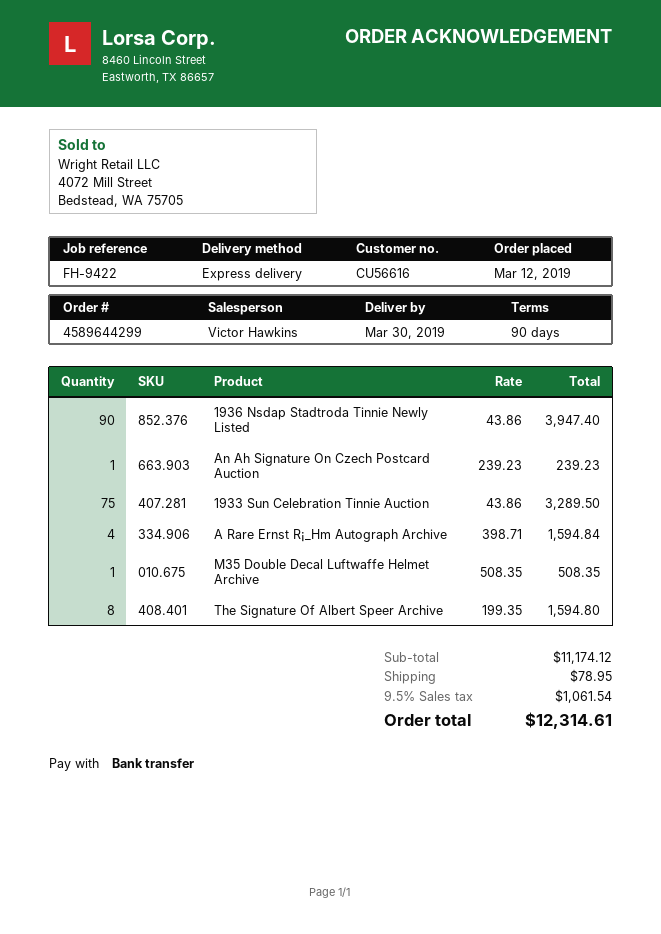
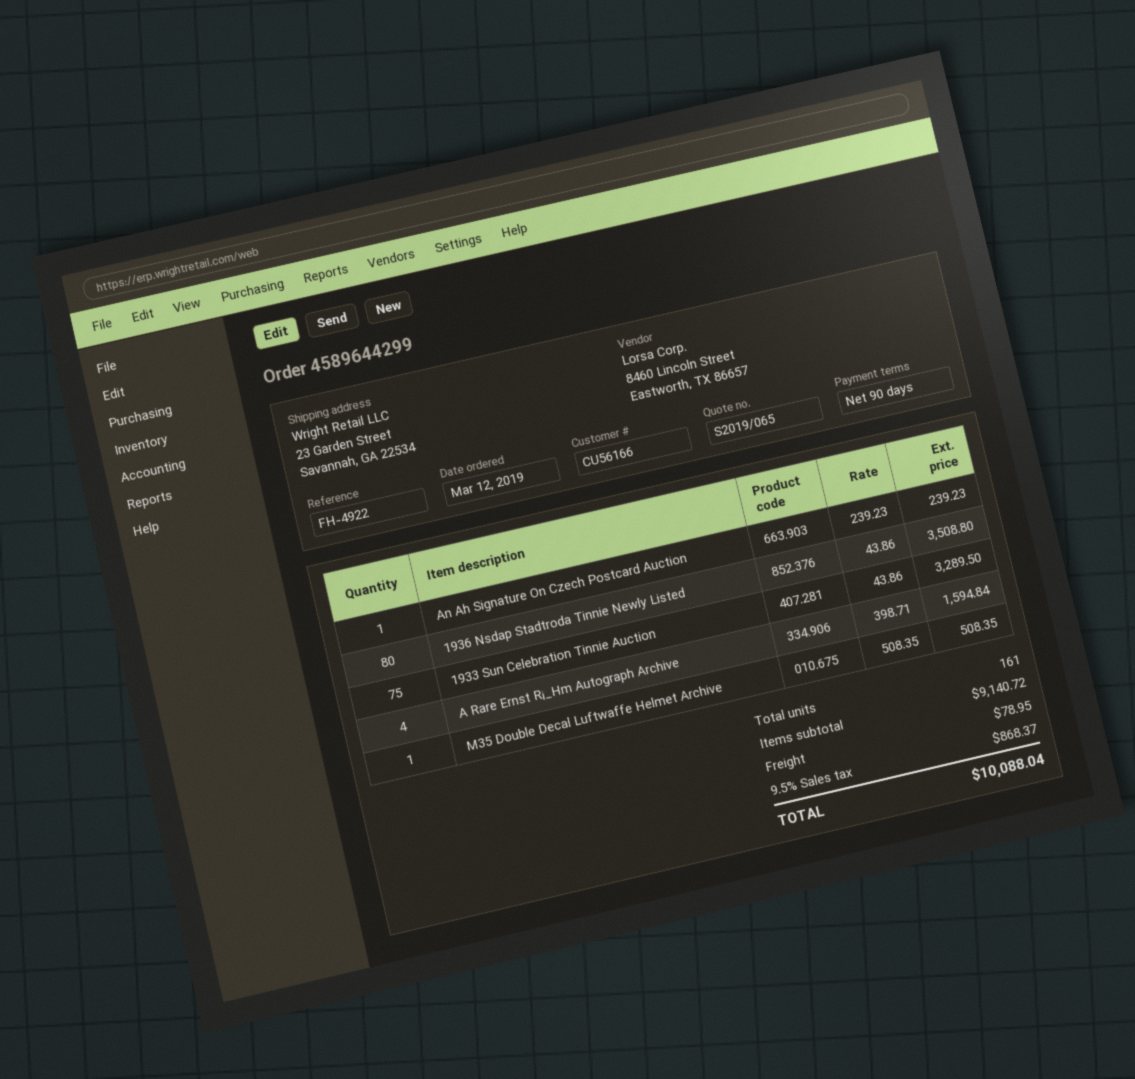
customer number: CU56616 -> CU56166
reference: FH-9422 -> FH-4922
1936 Nsdap Stadtroda Tinnie Newly Listed: 90 x 43.86 = 3947.40 -> 80 x 43.86 = 3508.80
The Signature Of Albert Speer Archive: 8 x 199.35 = 1594.80 -> none
subtotal: 11174.12 -> 9140.72
tax: 9.5% = 1061.54 -> 9.5% = 868.37
total: 12314.61 -> 10088.04

